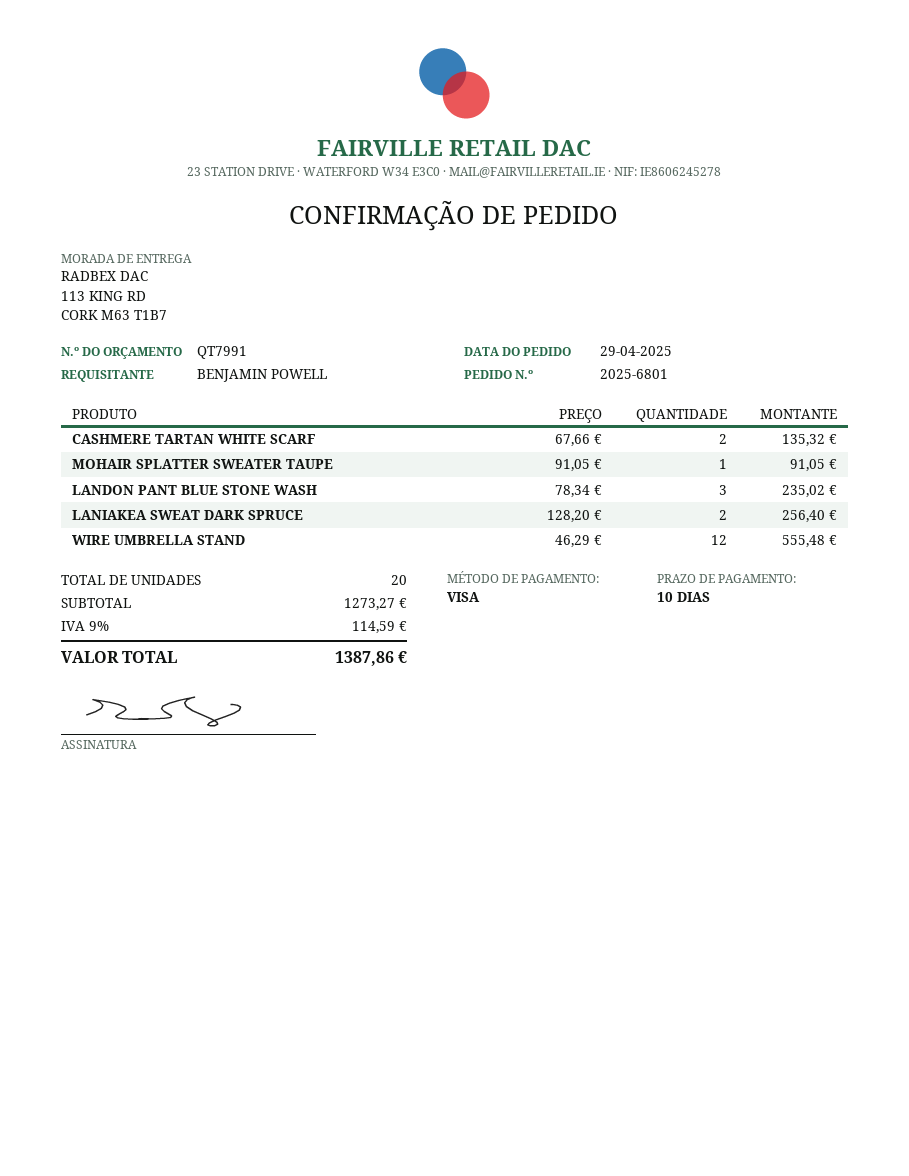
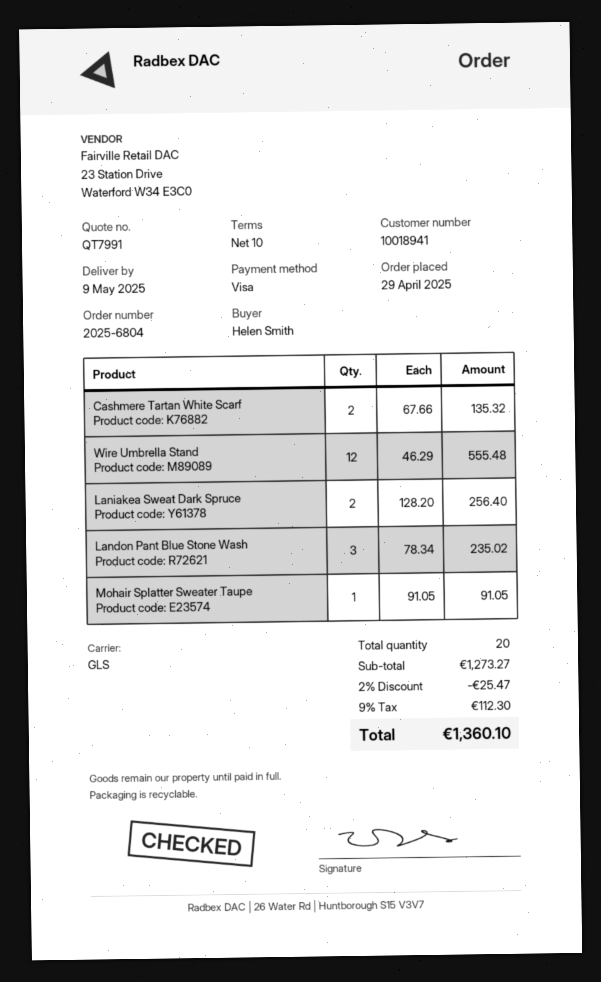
order number: 2025-6801 -> 2025-6804
ordered by: BENJAMIN POWELL -> Helen Smith
discount: none -> 2% = 25.47
tax: 9% = 114.59 -> 9% = 112.30
total: 1387.86 -> 1360.10

